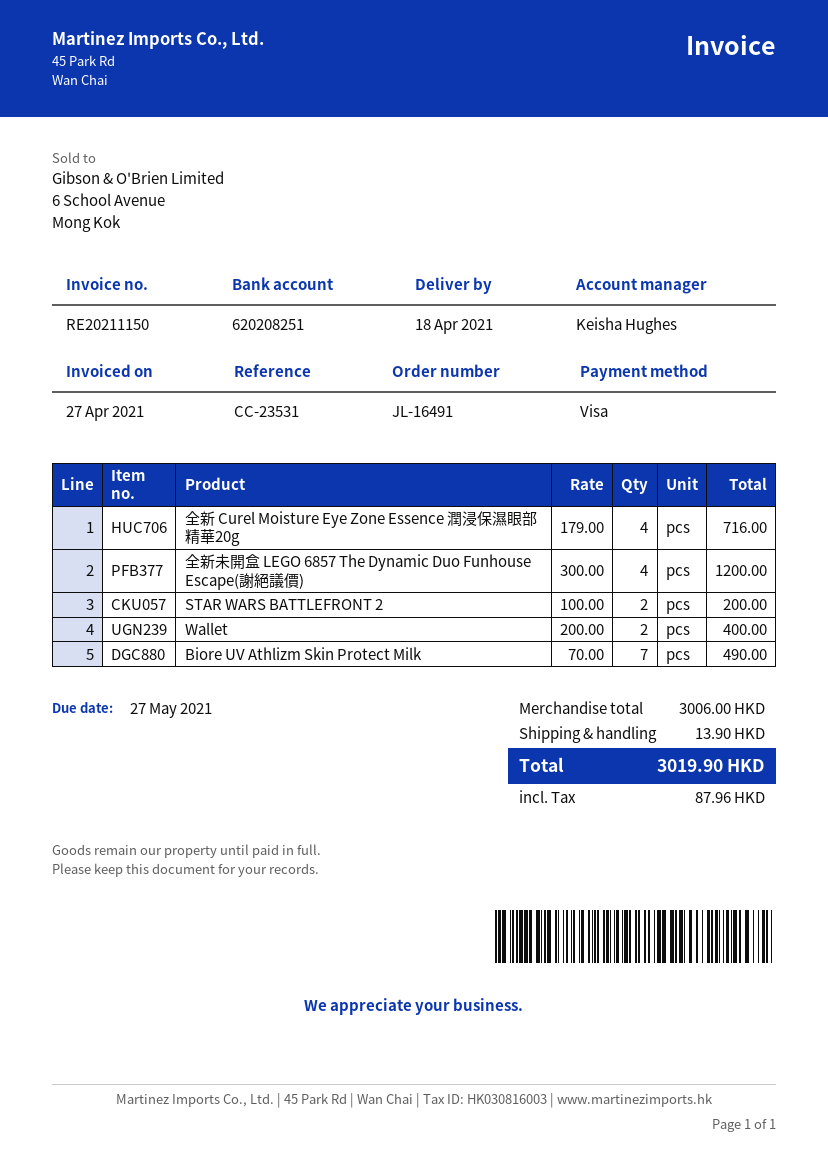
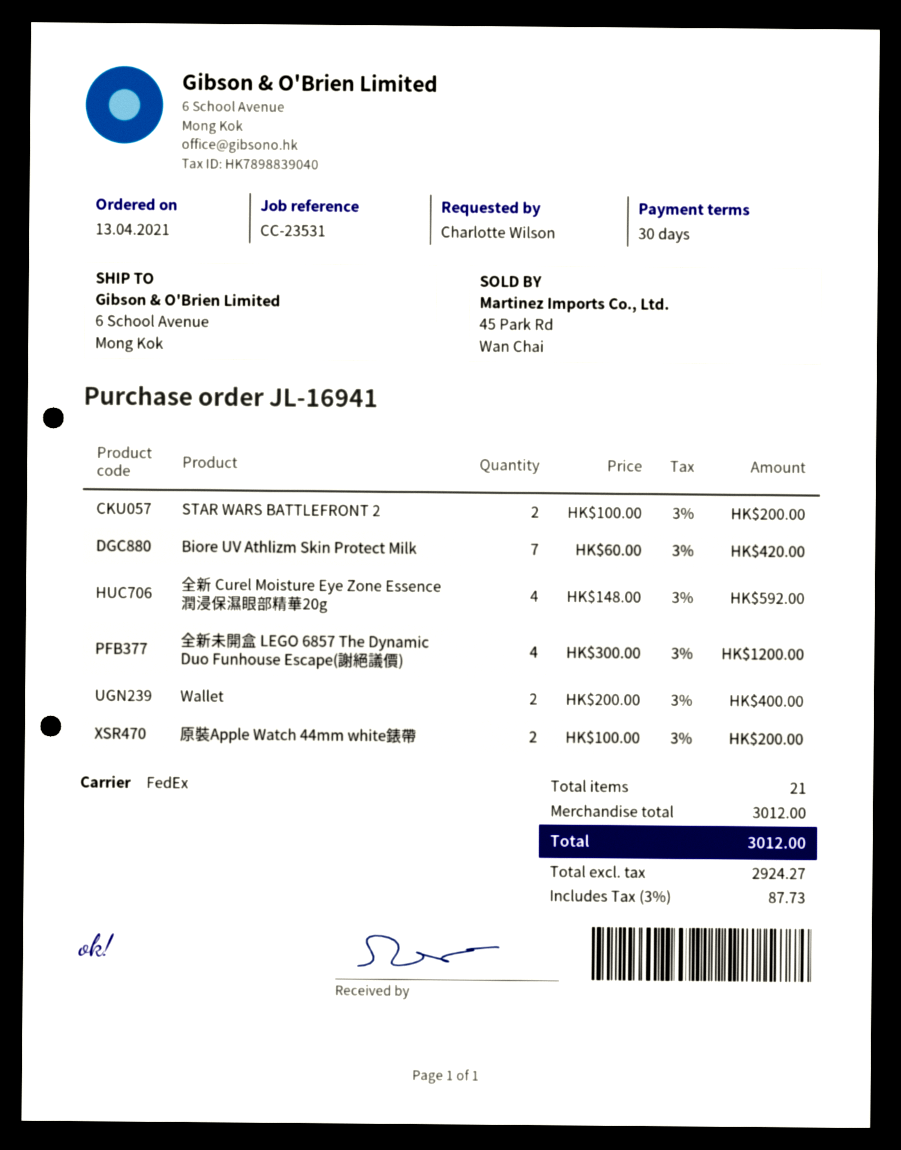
order number: JL-16491 -> JL-16941
全新 Curel Moisture Eye Zone Essence 潤浸保濕眼部精華20g: 4 x 179.00 = 716.00 -> 4 x 148.00 = 592.00
Biore UV Athlizm Skin Protect Milk: 7 x 70.00 = 490.00 -> 7 x 60.00 = 420.00
原裝Apple Watch 44mm white錶帶: none -> 2 x 100.00 = 200.00
subtotal: 3006.00 -> 3012.00
shipping: 13.90 -> none
tax: 87.96 -> 87.73
total: 3019.90 -> 3012.00

